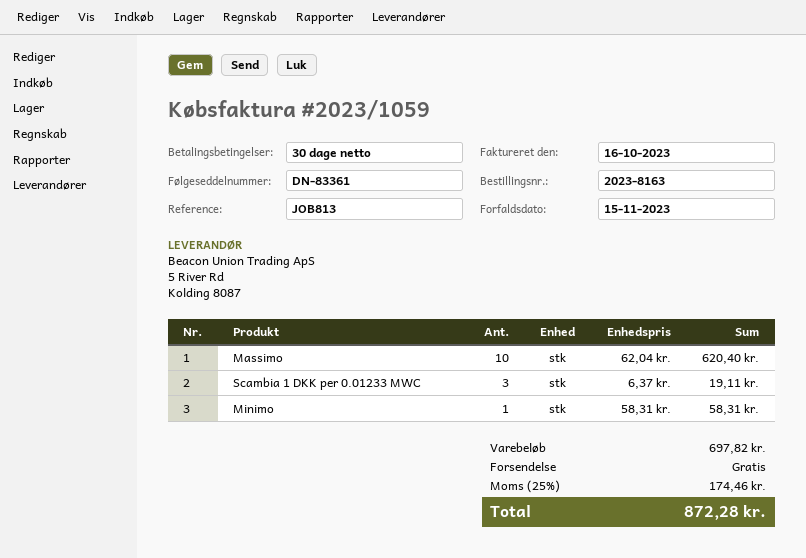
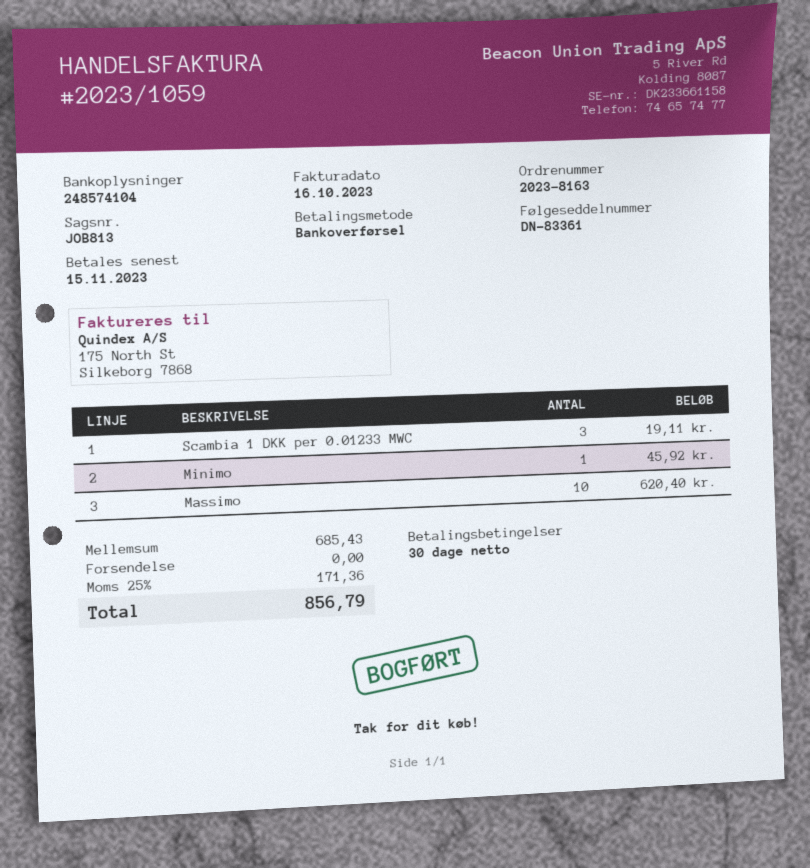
Minimo: 1 for 58.31 -> 1 for 45.92
subtotal: 697.82 -> 685.43
tax: 25% = 174.46 -> 25% = 171.36
total: 872.28 -> 856.79

